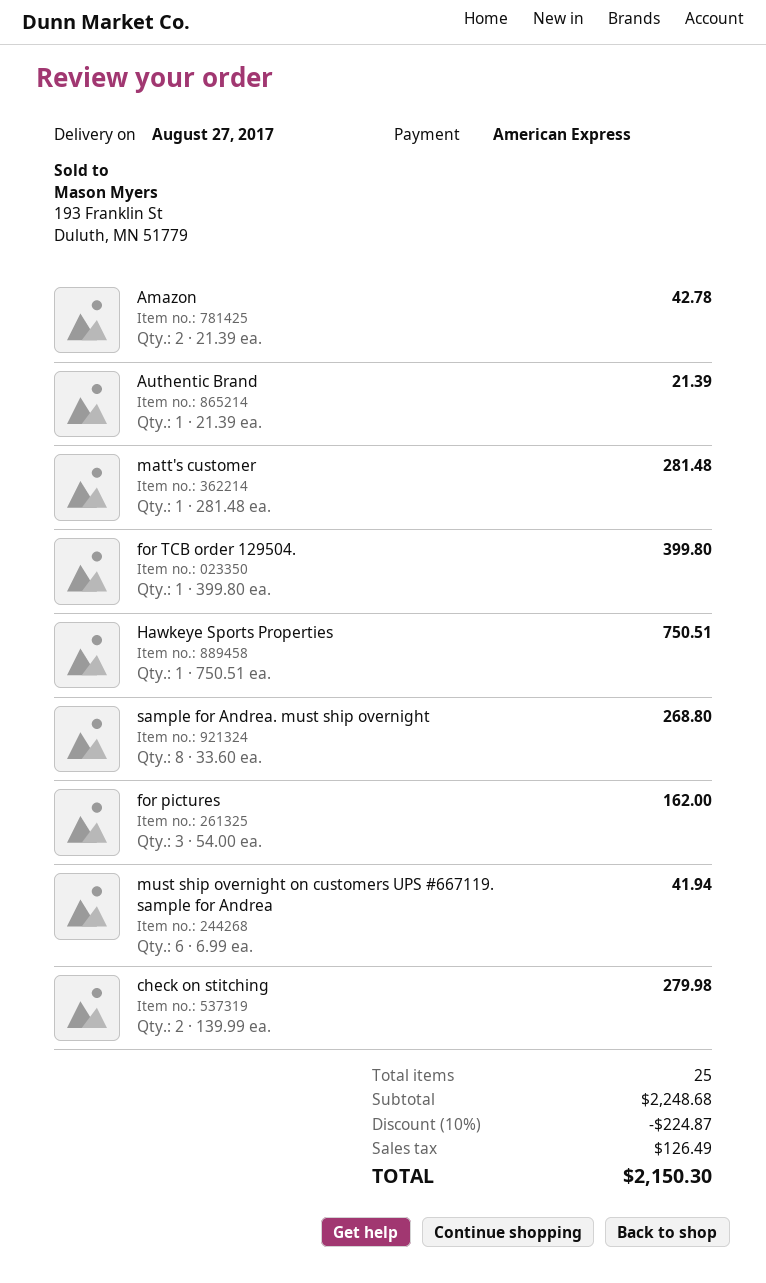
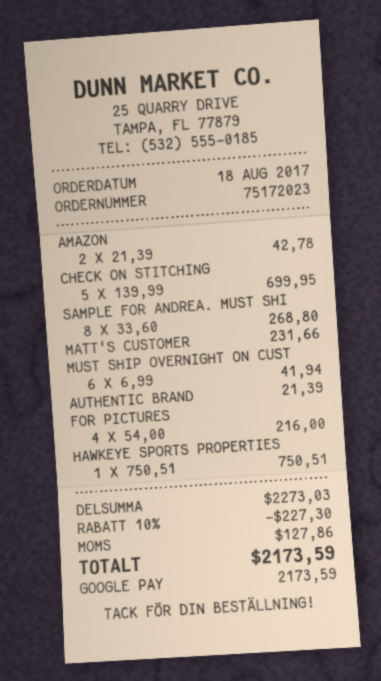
payment method: American Express -> Google Pay
matt's customer: 1 x 281.48 = 281.48 -> 1 x 231.66 = 231.66
for TCB order 129504.: 1 x 399.80 = 399.80 -> none
for pictures: 3 x 54.00 = 162.00 -> 4 x 54.00 = 216.00
check on stitching: 2 x 139.99 = 279.98 -> 5 x 139.99 = 699.95
subtotal: 2248.68 -> 2273.03
discount: 10% = 224.87 -> 10% = 227.30
tax: 126.49 -> 127.86
total: 2150.30 -> 2173.59

